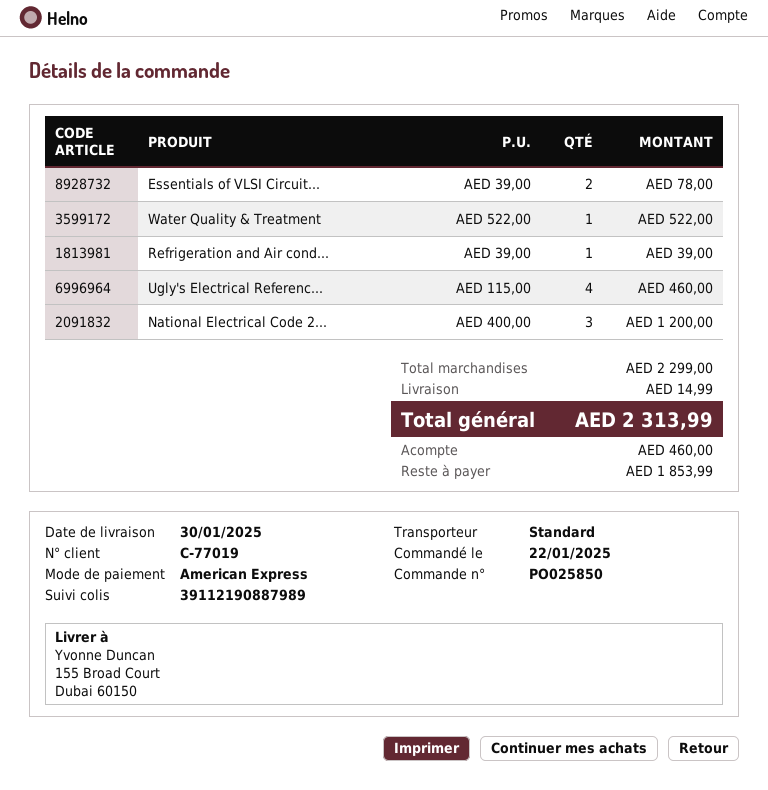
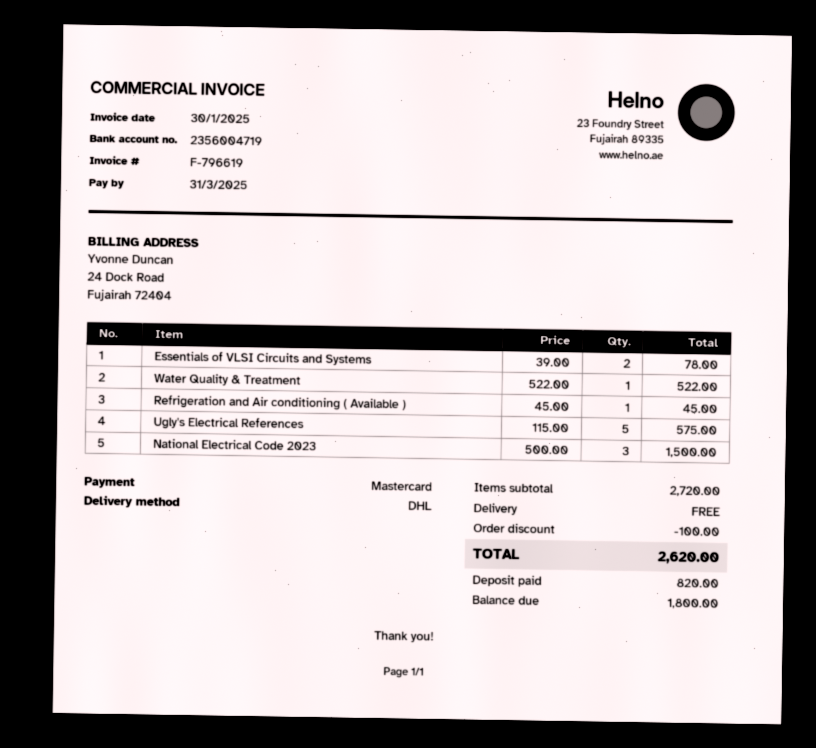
payment method: American Express -> Mastercard
shipping method: standard -> DHL
Refrigeration and Air cond...: 1 x 39.00 = 39.00 -> 1 x 45.00 = 45.00
Ugly's Electrical Referenc...: 4 x 115.00 = 460.00 -> 5 x 115.00 = 575.00
National Electrical Code 2...: 3 x 400.00 = 1200.00 -> 3 x 500.00 = 1500.00
subtotal: 2299.00 -> 2720.00
discount: none -> 100.00
shipping: 14.99 -> 0.00
total: 2313.99 -> 2620.00
deposit: 460.00 -> 820.00
balance: 1853.99 -> 1800.00

